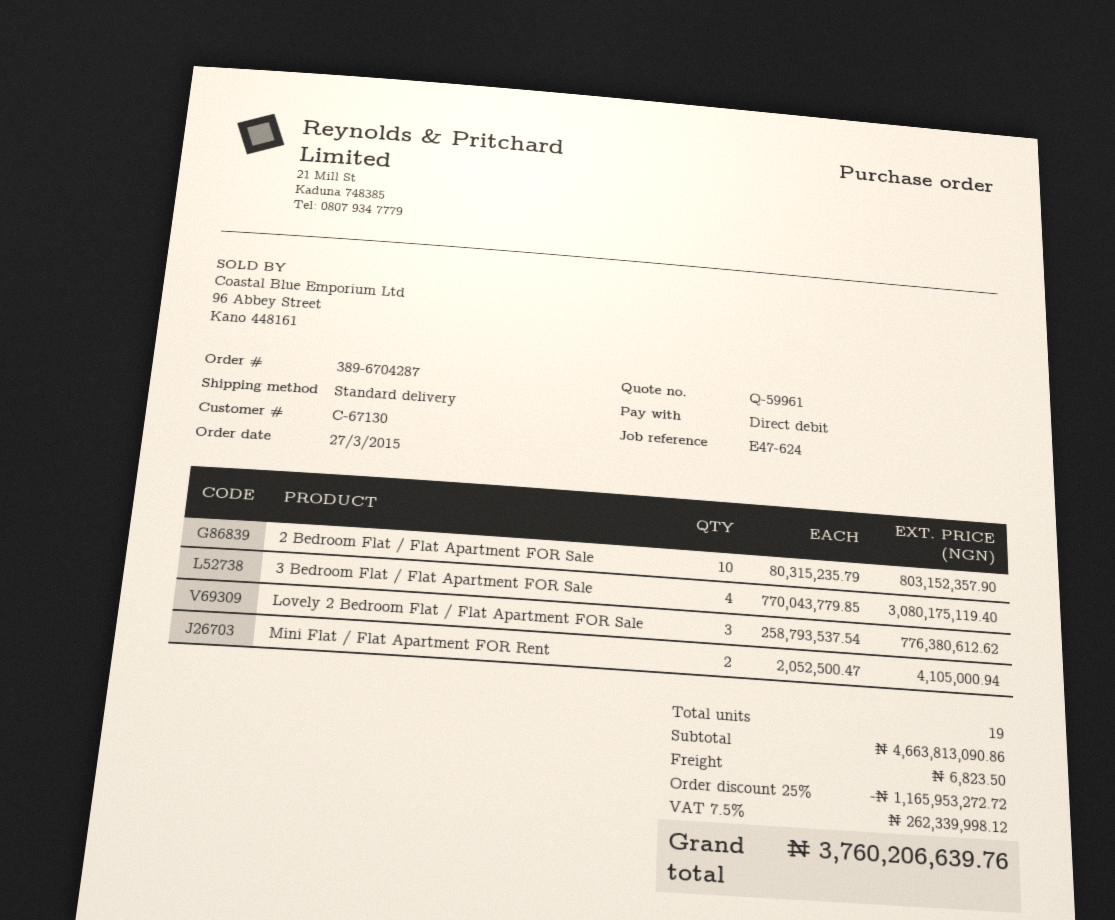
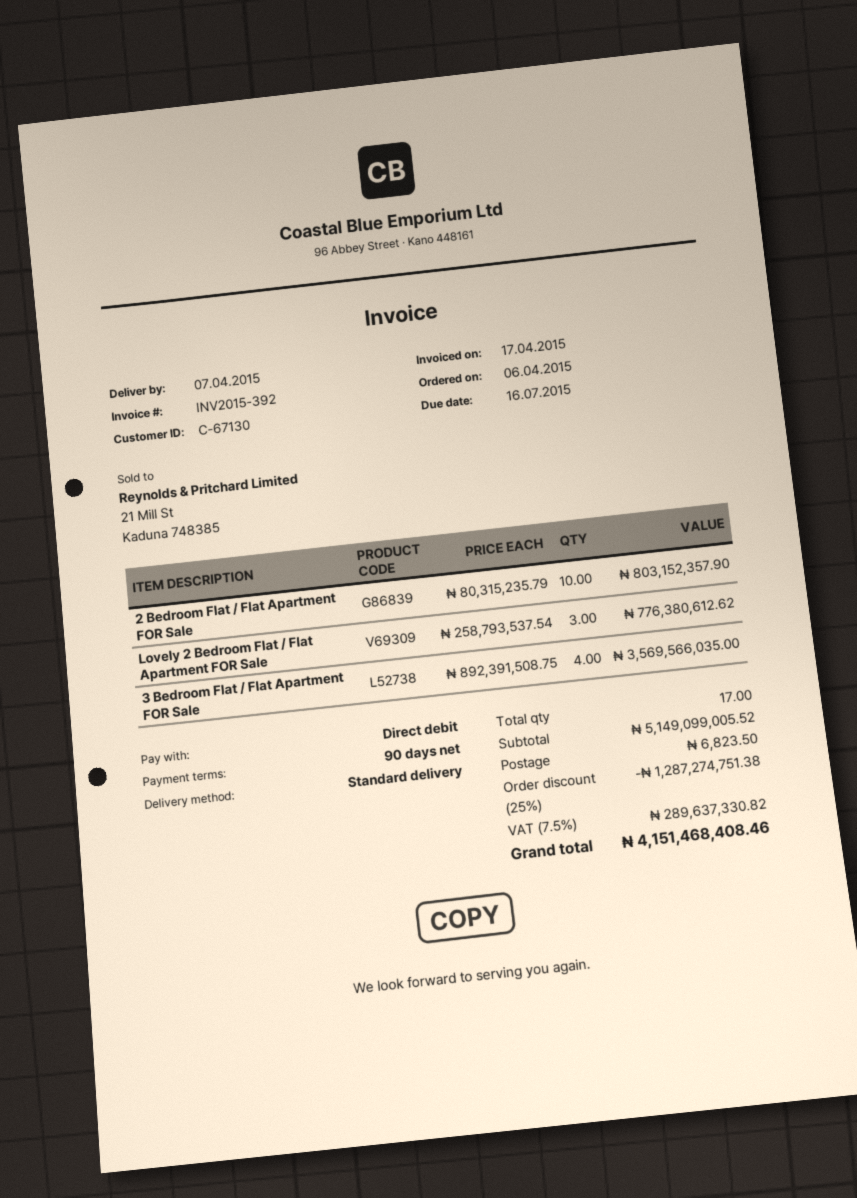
order date: 2015-03-27 -> 2015-04-06
3 Bedroom Flat / Flat Apartment FOR Sale: 4 x 770043779.85 = 3080175119.40 -> 4 x 892391508.75 = 3569566035.00
Mini Flat / Flat Apartment FOR Rent: 2 x 2052500.47 = 4105000.94 -> none
total quantity: 19 -> 17
subtotal: 4663813090.86 -> 5149099005.52
discount: 25% = 1165953272.72 -> 25% = 1287274751.38
tax: 7.5% = 262339998.12 -> 7.5% = 289637330.82
total: 3760206639.76 -> 4151468408.46

